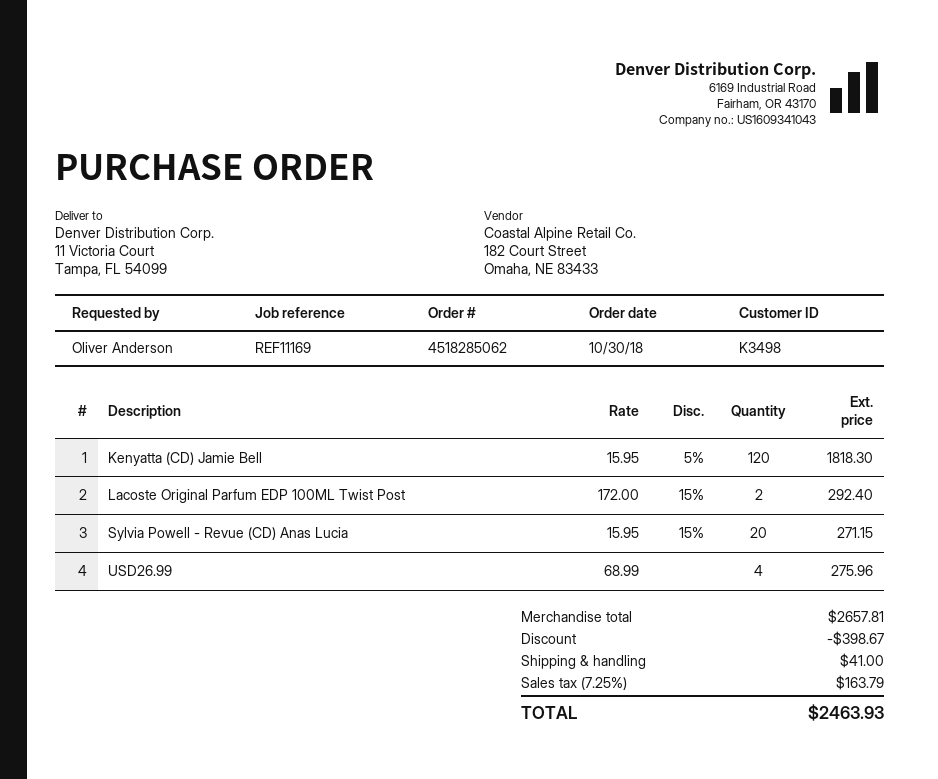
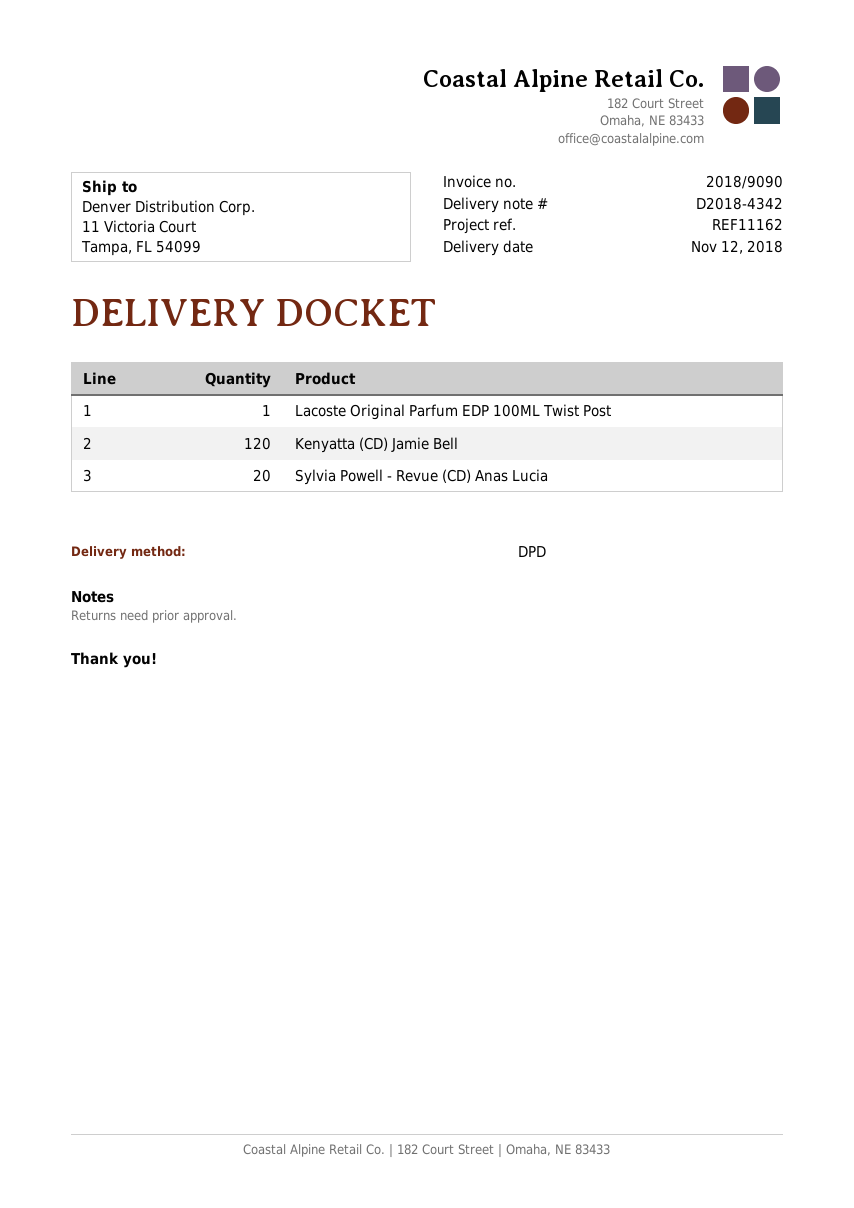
reference: REF11169 -> REF11162
Lacoste Original Parfum EDP 100ML Twist Post: 2 -> 1
USD26.99: 4 -> none

